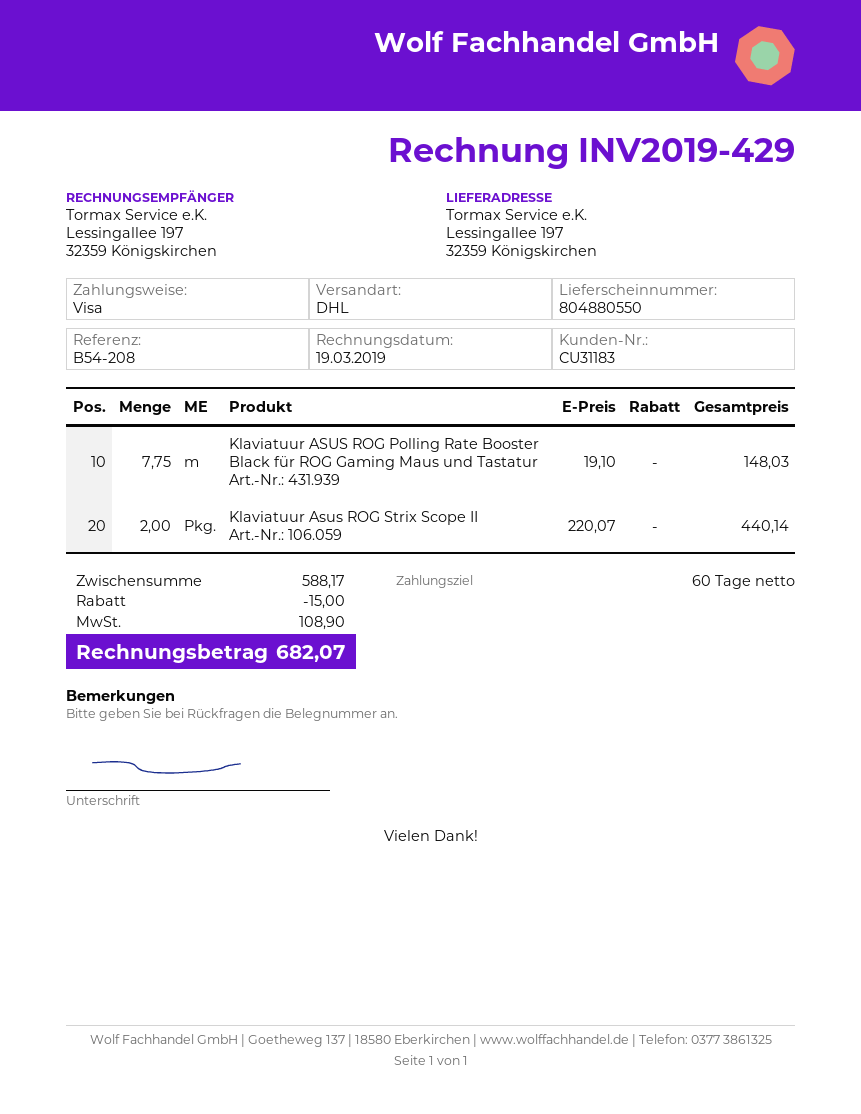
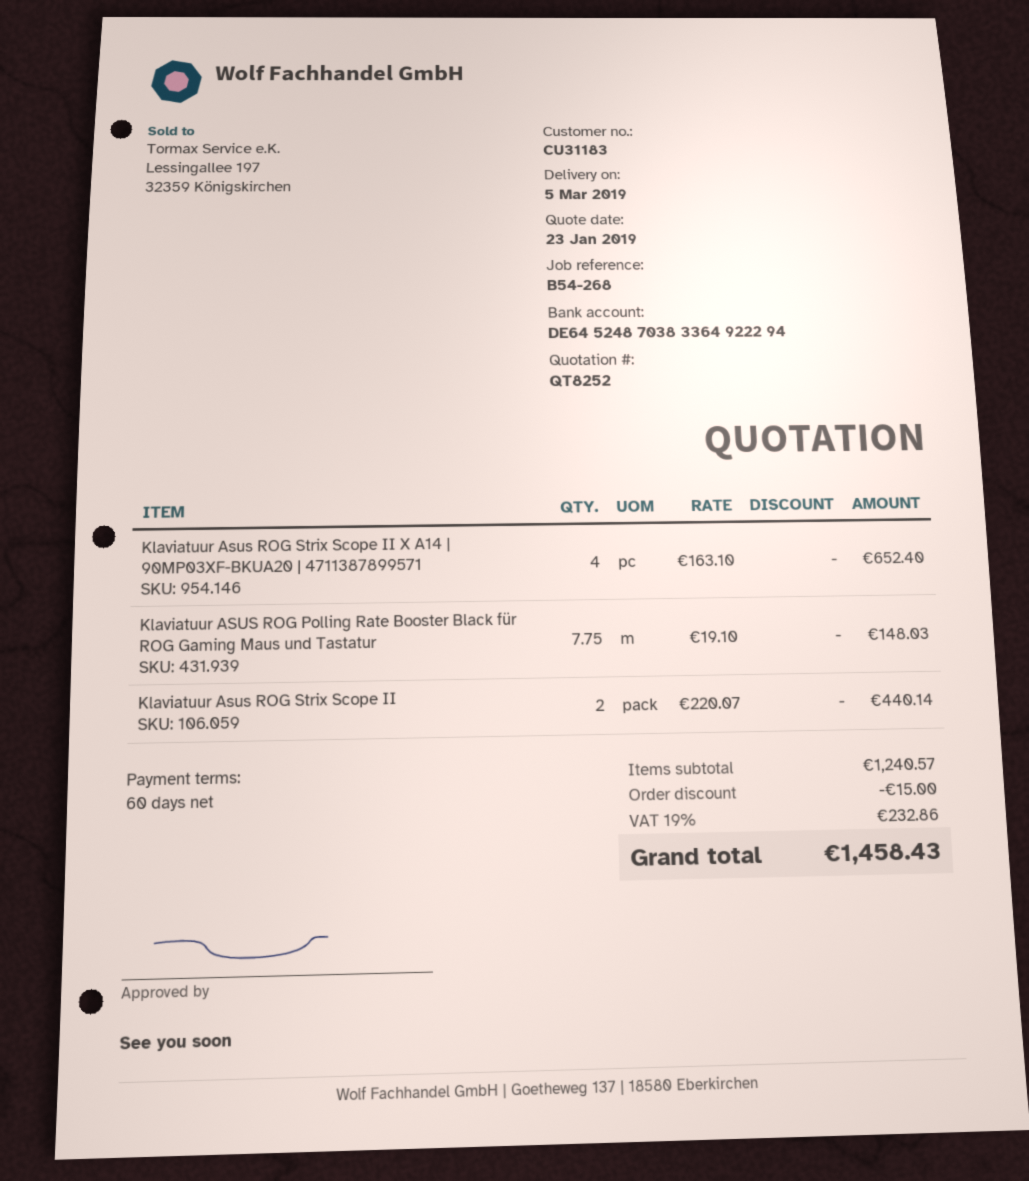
reference: B54-208 -> B54-268
Klaviatuur Asus ROG Strix Scope II X A14 | 90MP03XF-BKUA20 | 4711387899571: none -> 4 x 163.10 = 652.40
subtotal: 588.17 -> 1240.57
tax: 108.90 -> 232.86
total: 682.07 -> 1458.43

